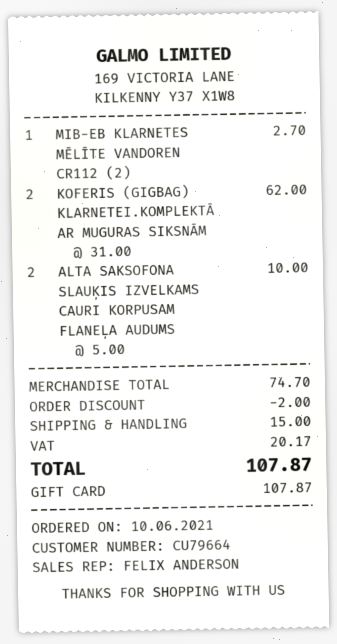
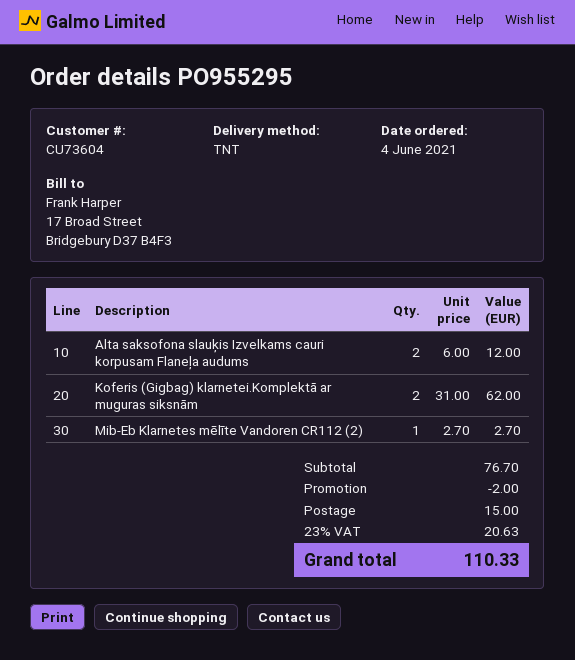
order date: 2021-06-10 -> 2021-06-04
customer number: CU79664 -> CU73604
ALTA SAKSOFONA SLAUĶIS IZVELKAMS CAURI KORPUSAM FLANEĻA AUDUMS: 2 x 5.00 = 10.00 -> 2 x 6.00 = 12.00
subtotal: 74.70 -> 76.70
tax: 20.17 -> 20.63
total: 107.87 -> 110.33

